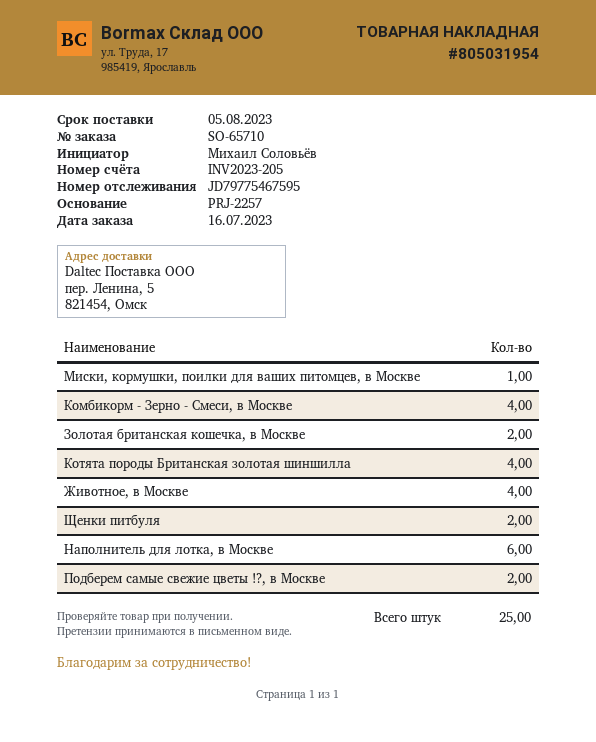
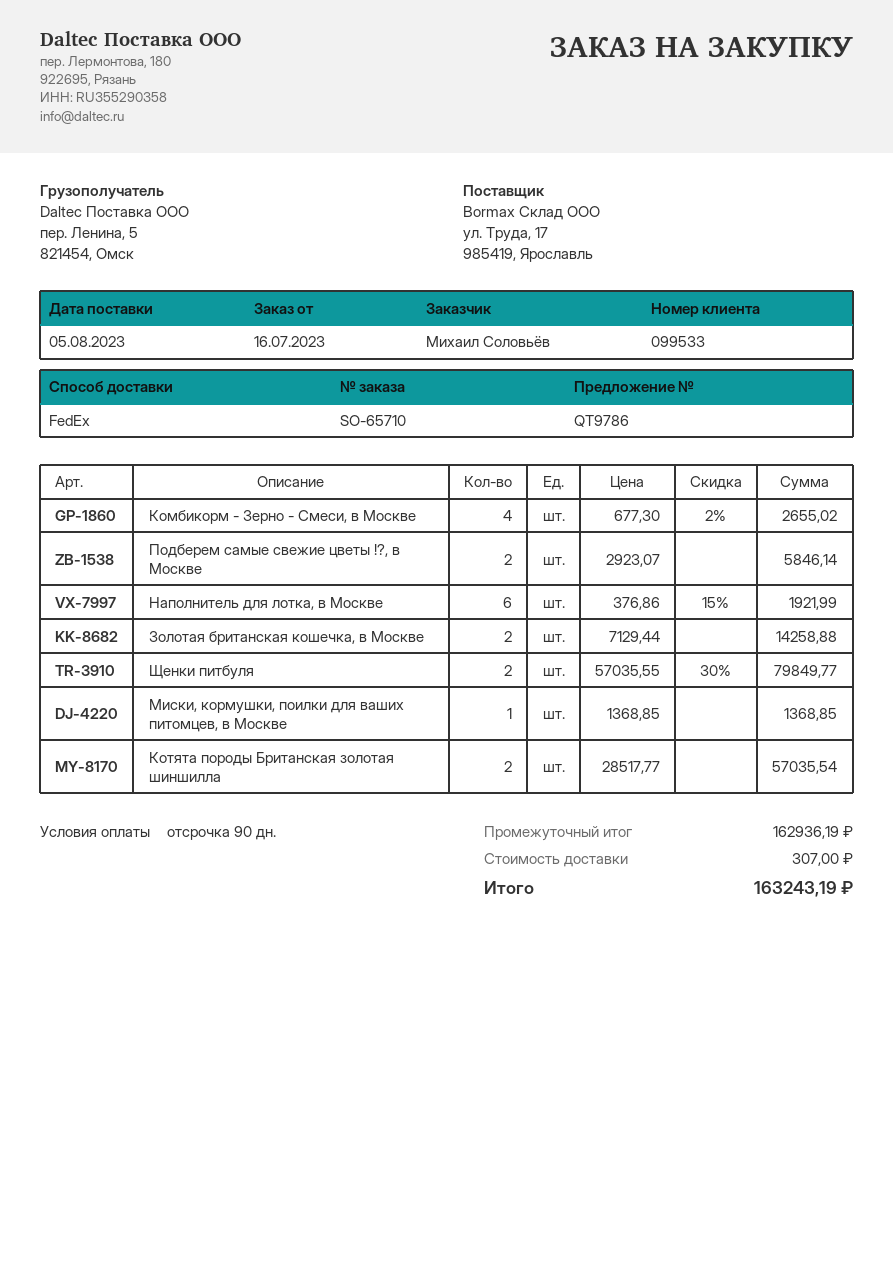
Котята породы Британская золотая шиншилла: 4 -> 2
Животное, в Москве: 4 -> none

